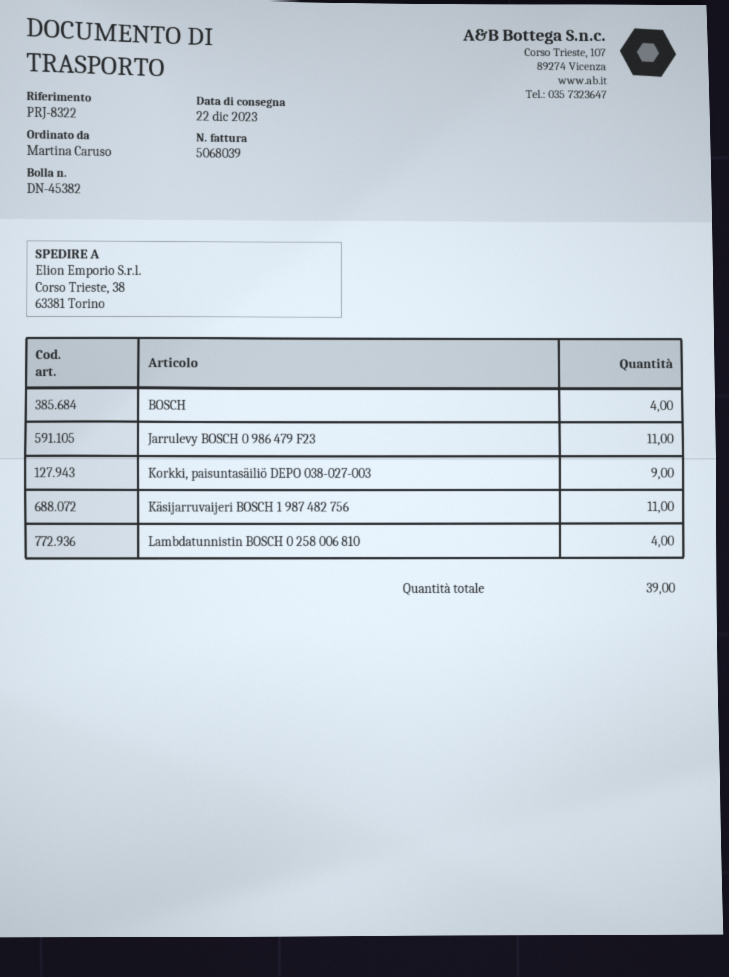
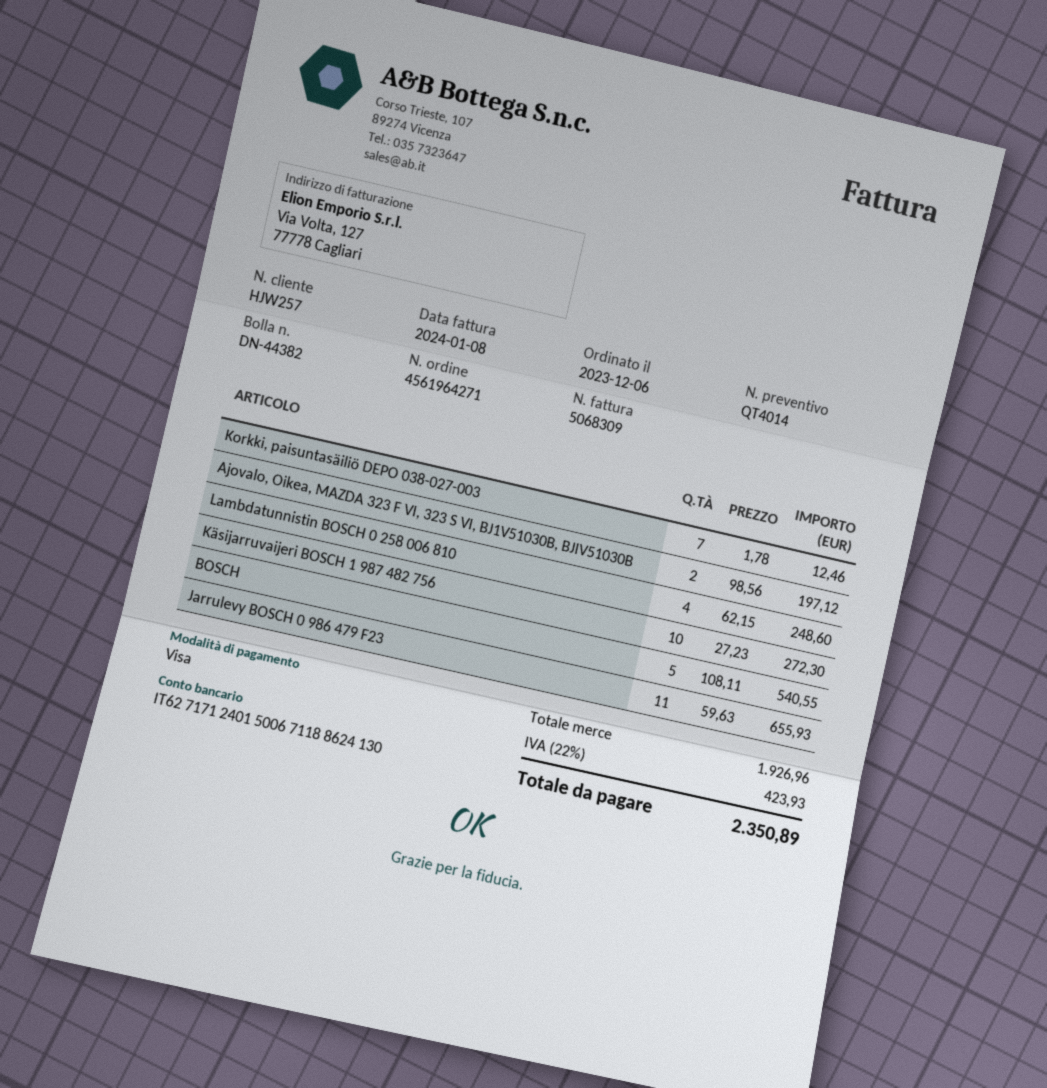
delivery note number: DN-45382 -> DN-44382
invoice number: 5068039 -> 5068309
BOSCH: 4 -> 5
Korkki, paisuntasäiliö DEPO 038-027-003: 9 -> 7
Käsijarruvaijeri BOSCH 1 987 482 756: 11 -> 10
Ajovalo, Oikea, MAZDA 323 F VI, 323 S VI, BJ1V51030B, BJIV51030B: none -> 2

